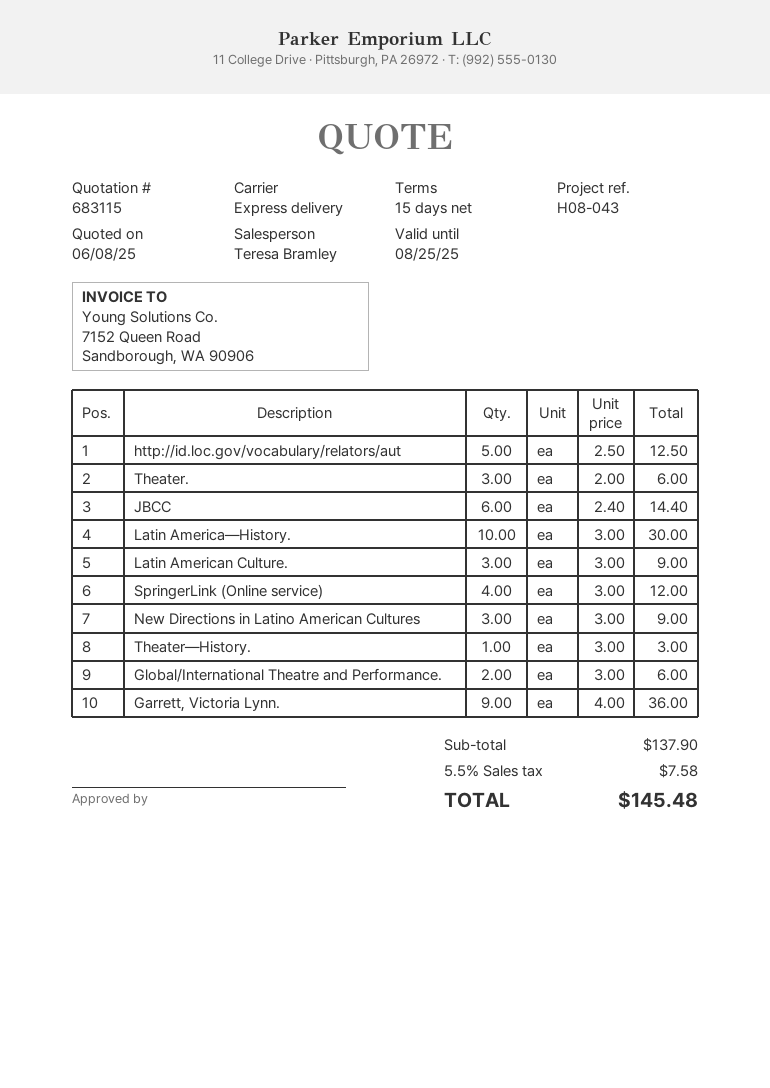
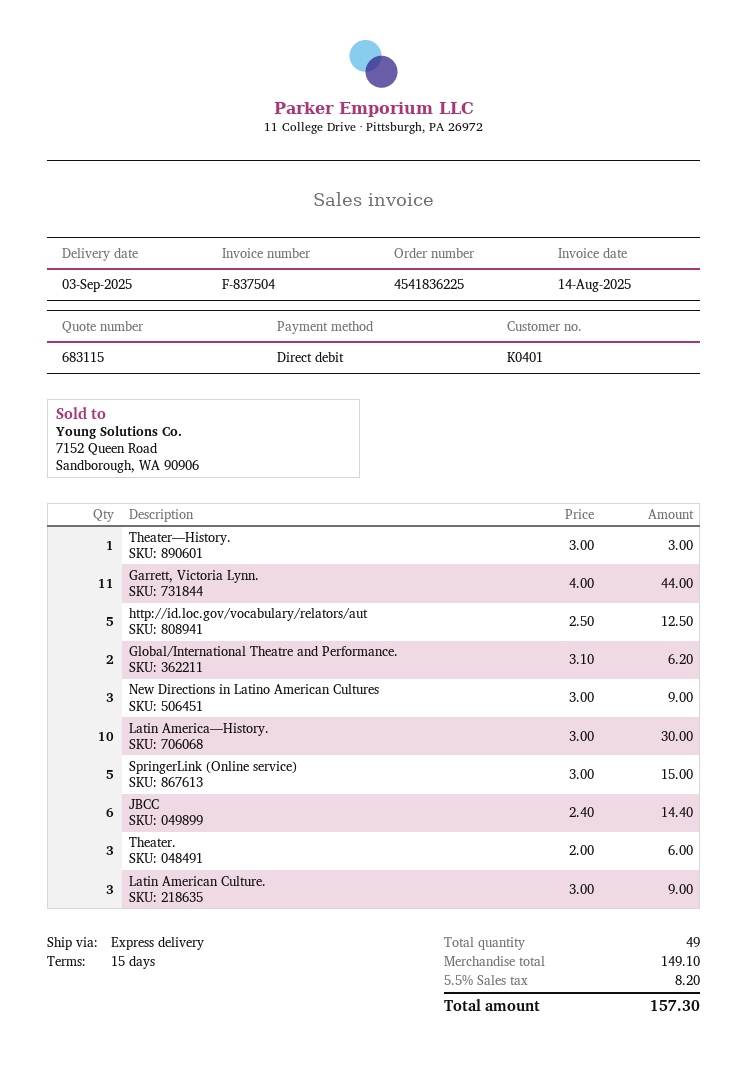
SpringerLink (Online service): 4 x 3.00 = 12.00 -> 5 x 3.00 = 15.00
Global/International Theatre and Performance.: 2 x 3.00 = 6.00 -> 2 x 3.10 = 6.20
Garrett, Victoria Lynn.: 9 x 4.00 = 36.00 -> 11 x 4.00 = 44.00
subtotal: 137.90 -> 149.10
tax: 5.5% = 7.58 -> 5.5% = 8.20
total: 145.48 -> 157.30

